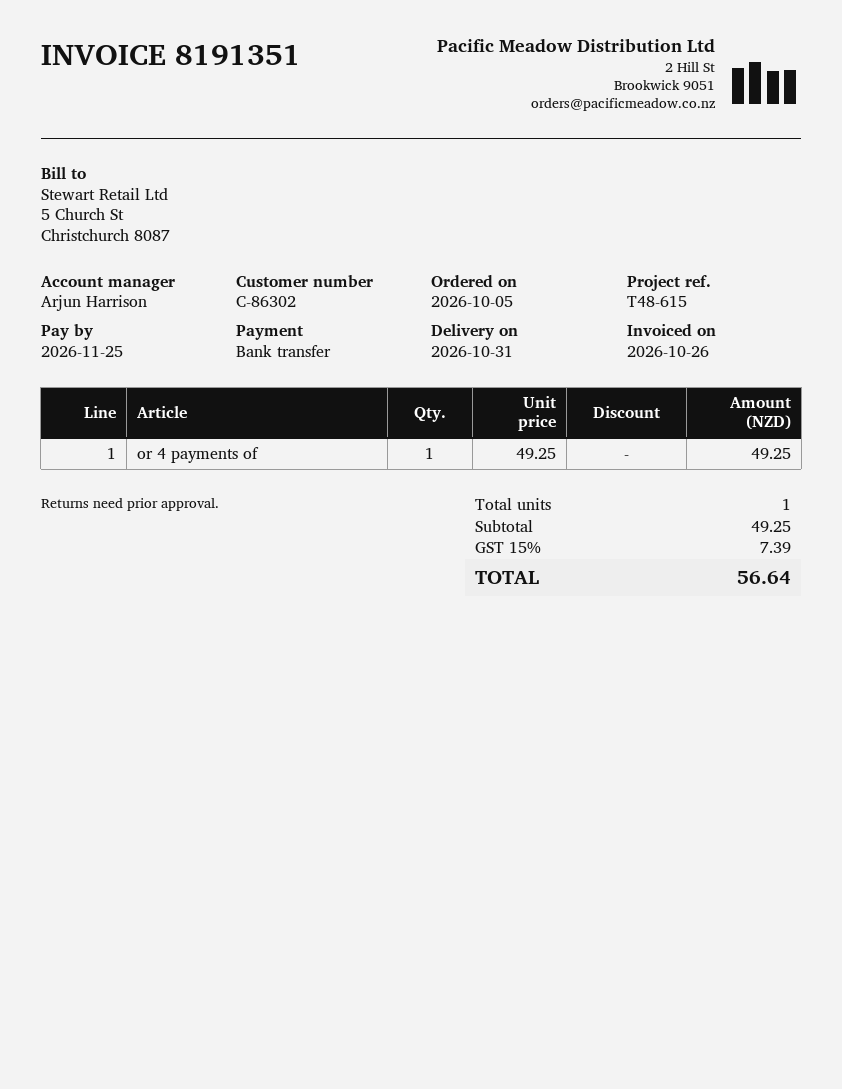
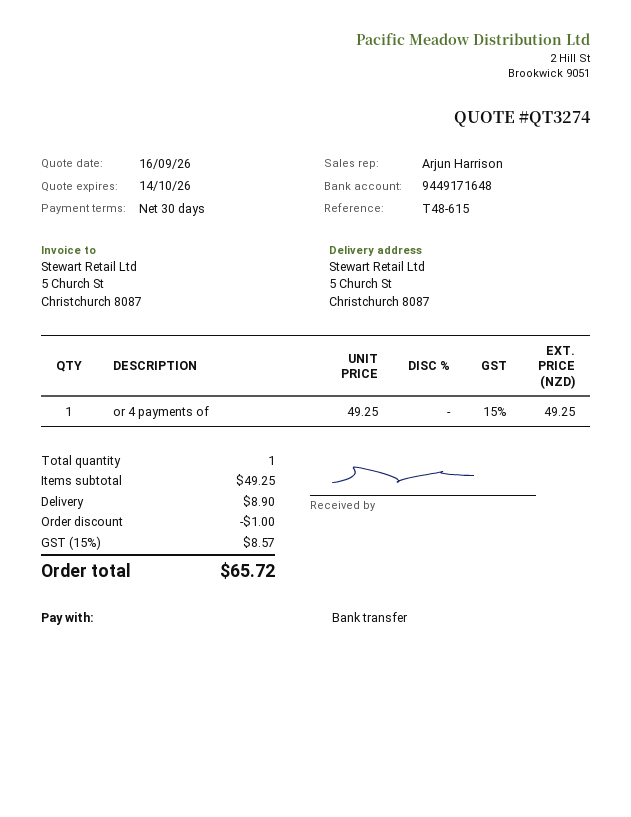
discount: none -> 1.00
shipping: none -> 8.90
tax: 15% = 7.39 -> 15% = 8.57
total: 56.64 -> 65.72

